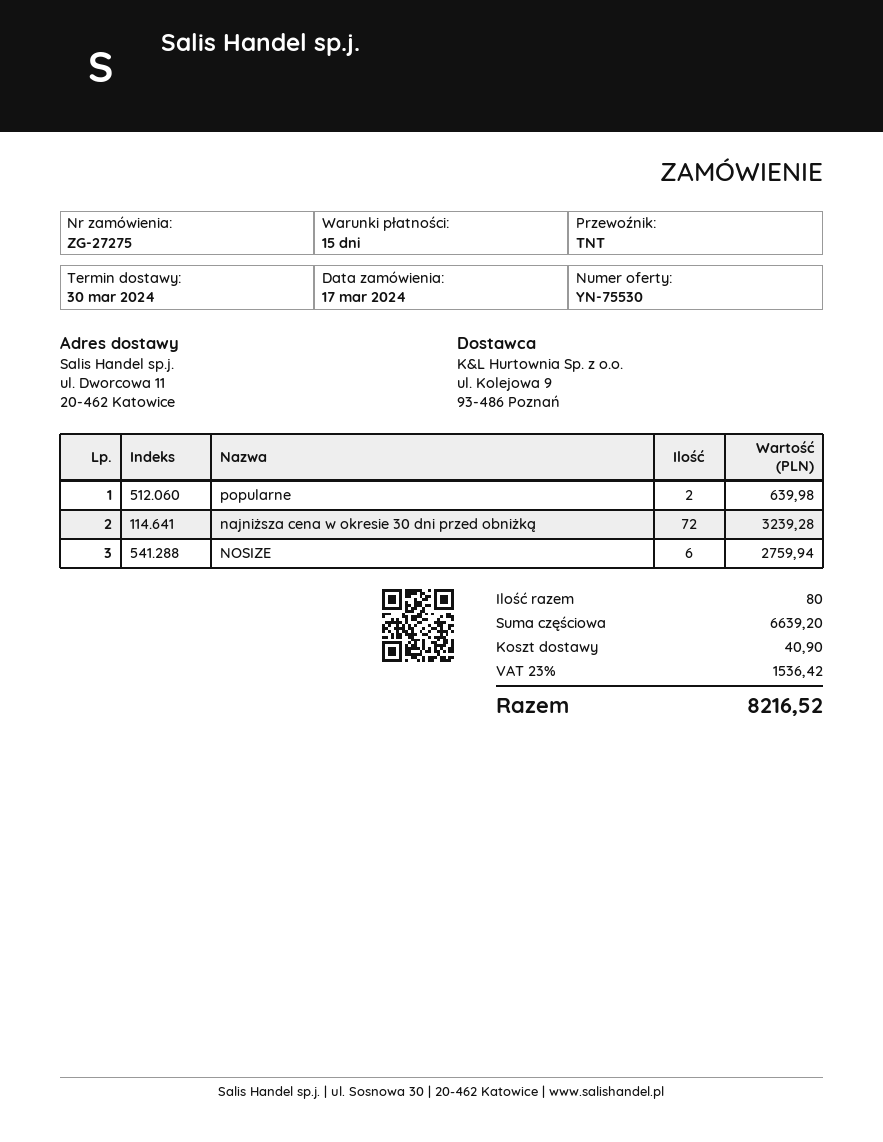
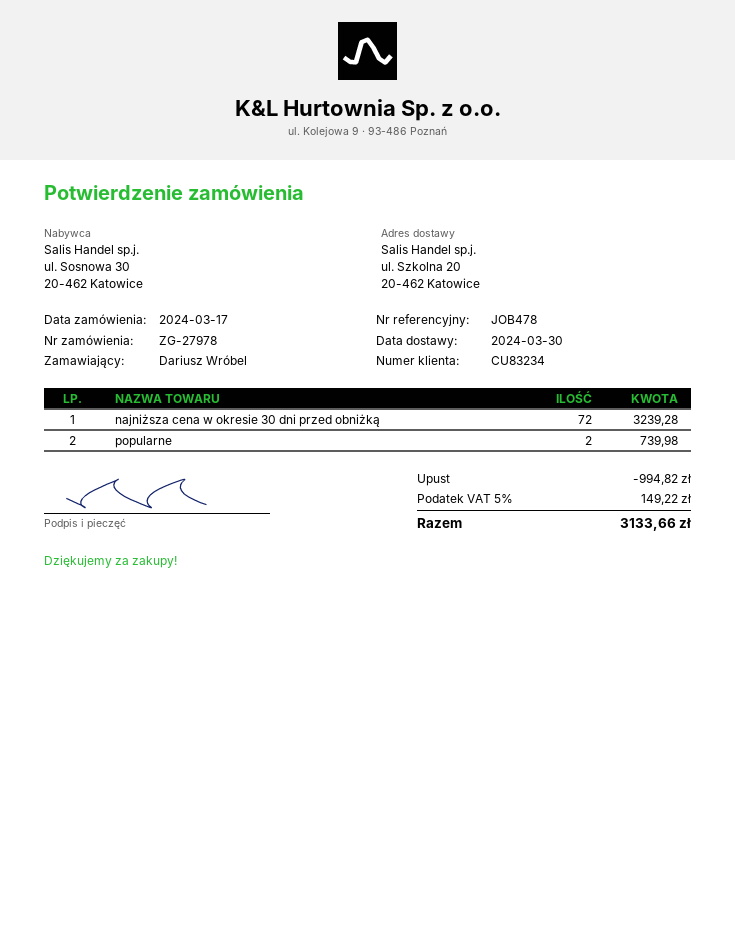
order number: ZG-27275 -> ZG-27978
ship to: ul. Dworcowa 11, 20-462 Katowice -> ul. Szkolna 20, 20-462 Katowice
popularne: 2 for 639.98 -> 2 for 739.98
NOSIZE: 6 for 2759.94 -> none
discount: none -> 994.82
shipping: 40.90 -> none
tax: 23% = 1536.42 -> 5% = 149.22
total: 8216.52 -> 3133.66

